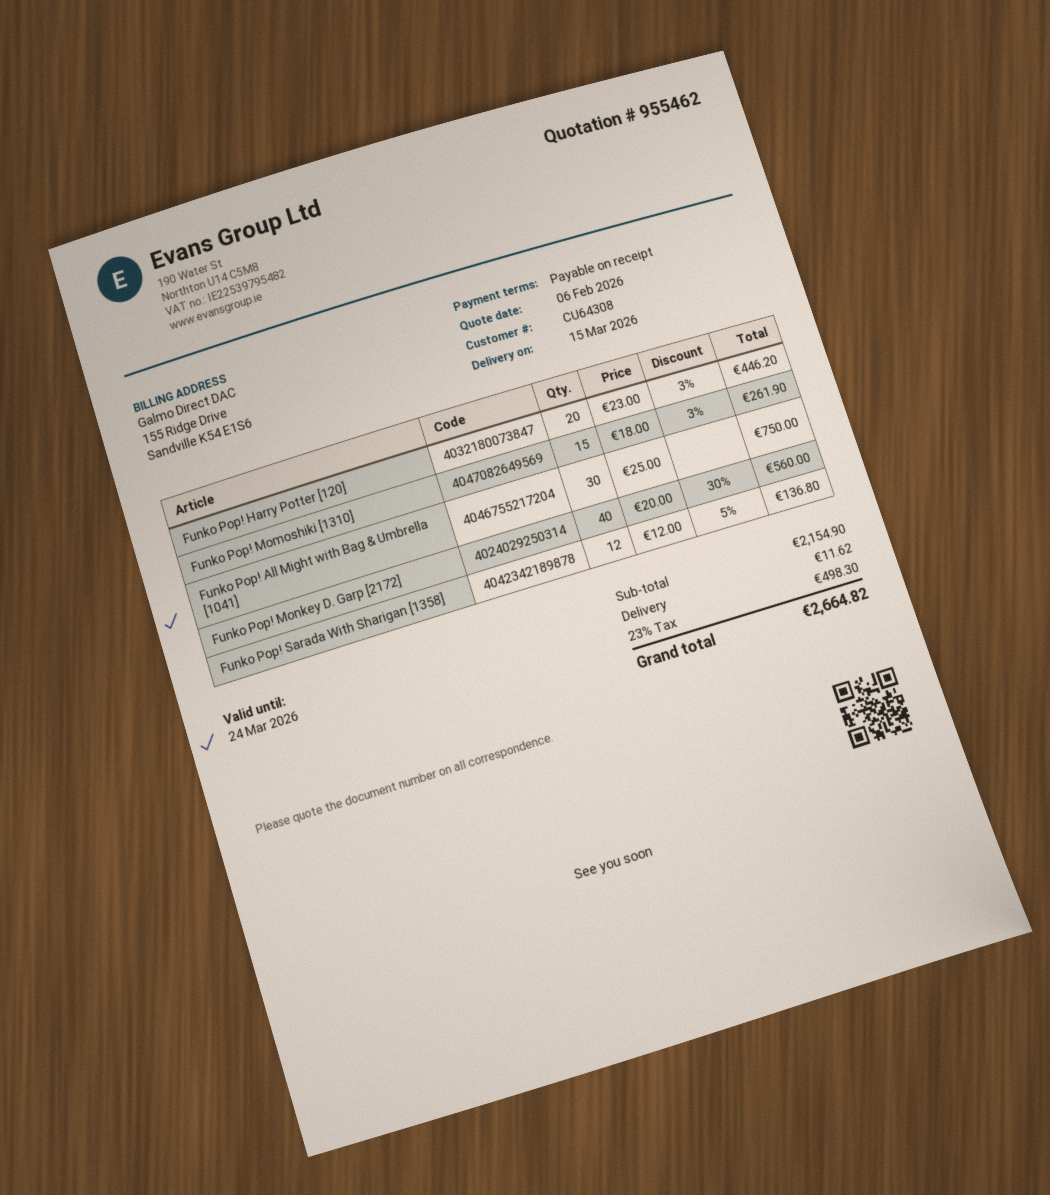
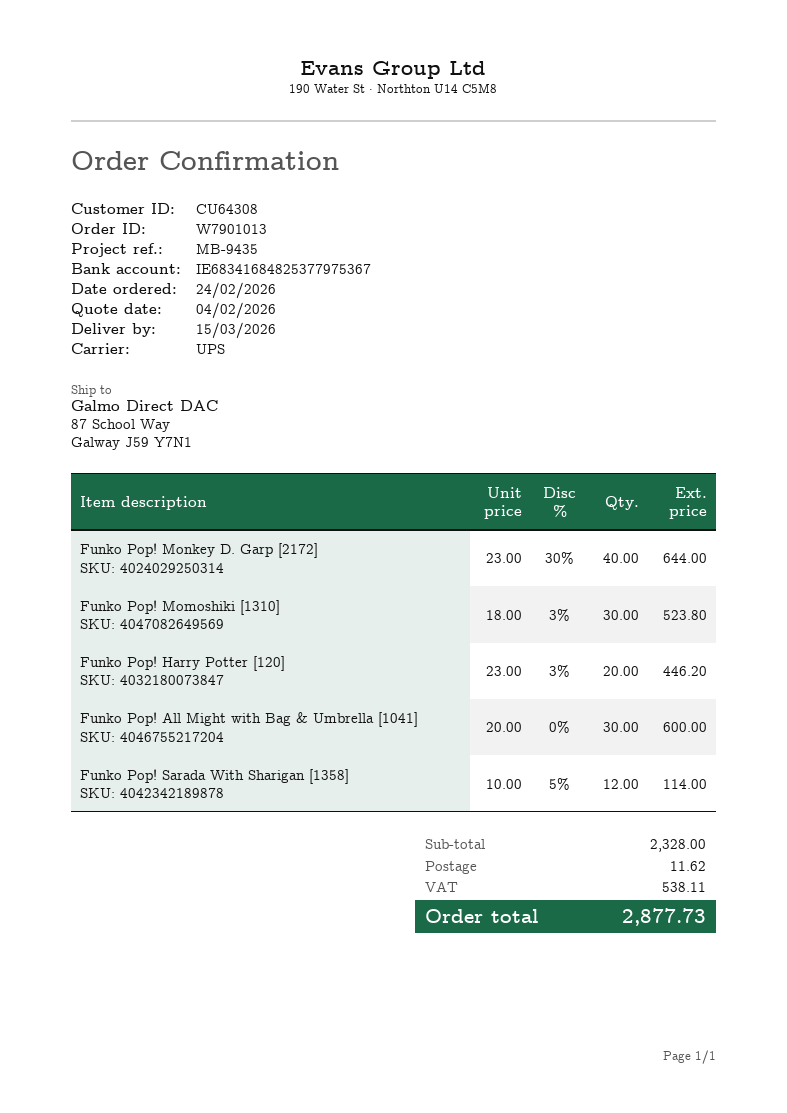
quote date: 2026-02-06 -> 2026-02-04
Funko Pop! Momoshiki [1310]: 15 x 18.00 - 3% = 261.90 -> 30 x 18.00 - 3% = 523.80
Funko Pop! All Might with Bag & Umbrella [1041]: 30 x 25.00 = 750.00 -> 30 x 20.00 = 600.00
Funko Pop! Monkey D. Garp [2172]: 40 x 20.00 - 30% = 560.00 -> 40 x 23.00 - 30% = 644.00
Funko Pop! Sarada With Sharigan [1358]: 12 x 12.00 - 5% = 136.80 -> 12 x 10.00 - 5% = 114.00
subtotal: 2154.90 -> 2328.00
tax: 498.30 -> 538.11
total: 2664.82 -> 2877.73

